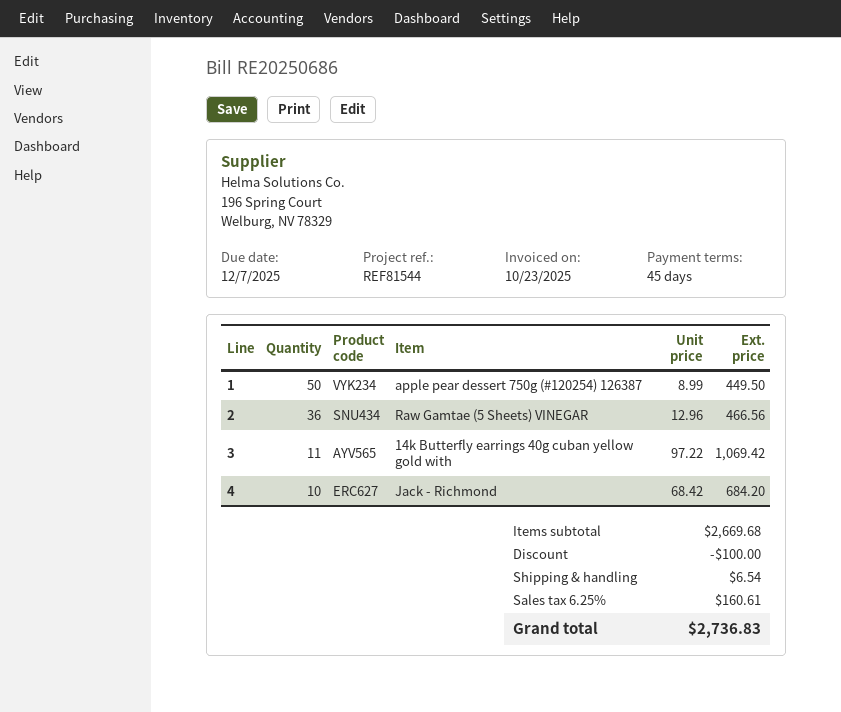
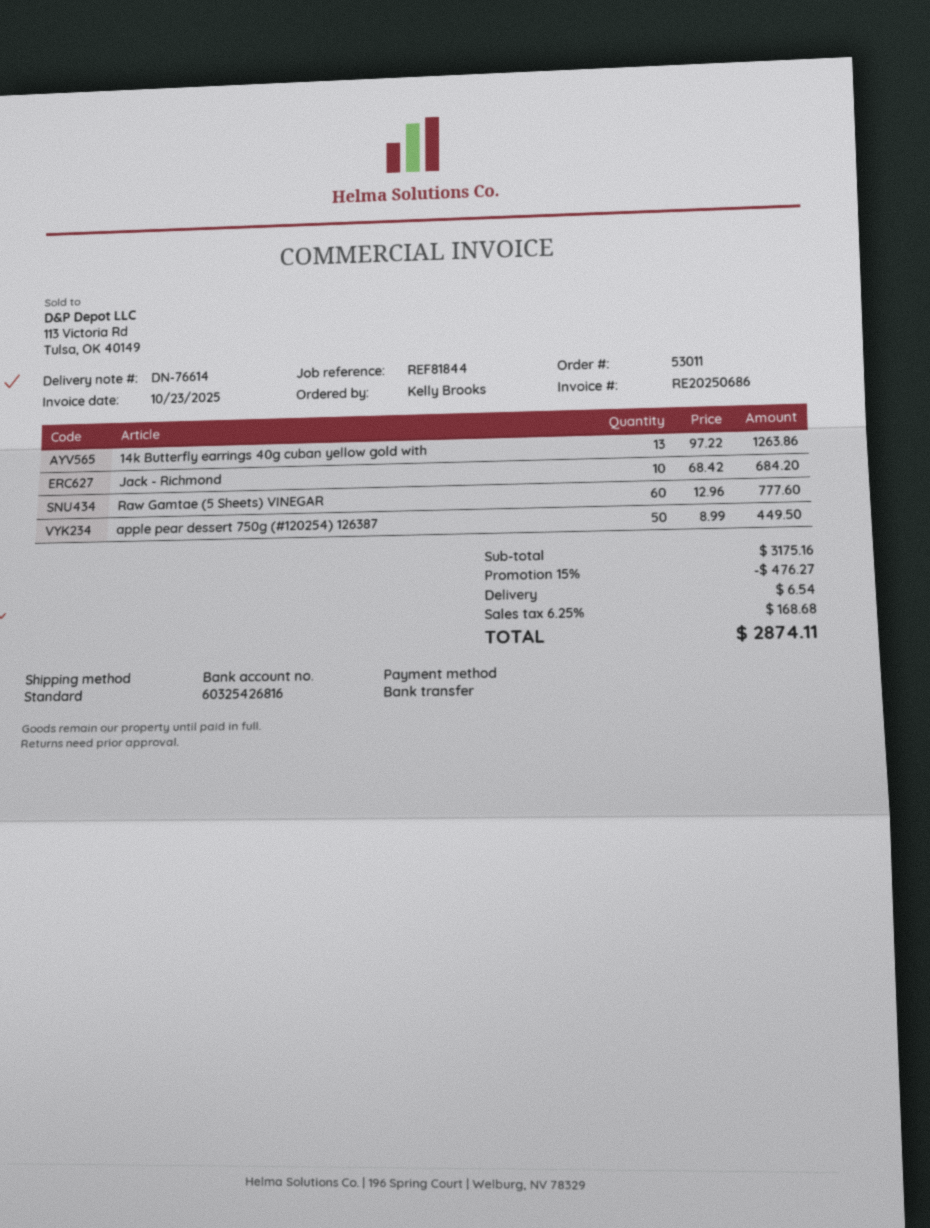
reference: REF81544 -> REF81844
Raw Gamtae (5 Sheets) VINEGAR: 36 x 12.96 = 466.56 -> 60 x 12.96 = 777.60
14k Butterfly earrings 40g cuban yellow gold with: 11 x 97.22 = 1069.42 -> 13 x 97.22 = 1263.86
subtotal: 2669.68 -> 3175.16
discount: 100.00 -> 476.27
tax: 6.25% = 160.61 -> 6.25% = 168.68
total: 2736.83 -> 2874.11

